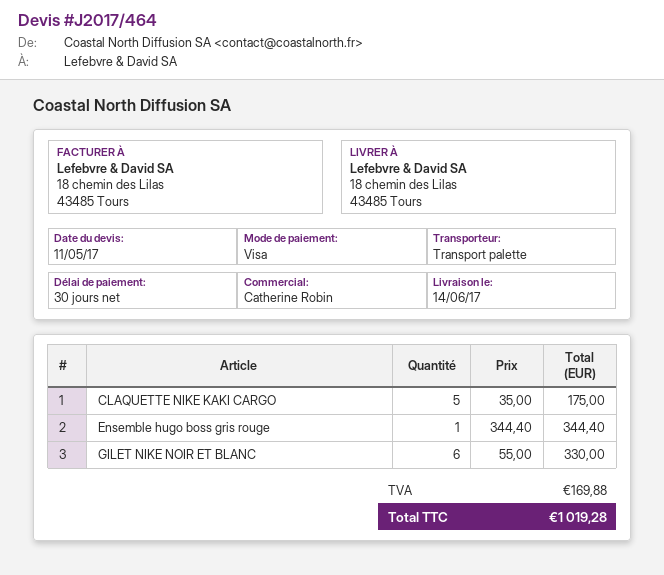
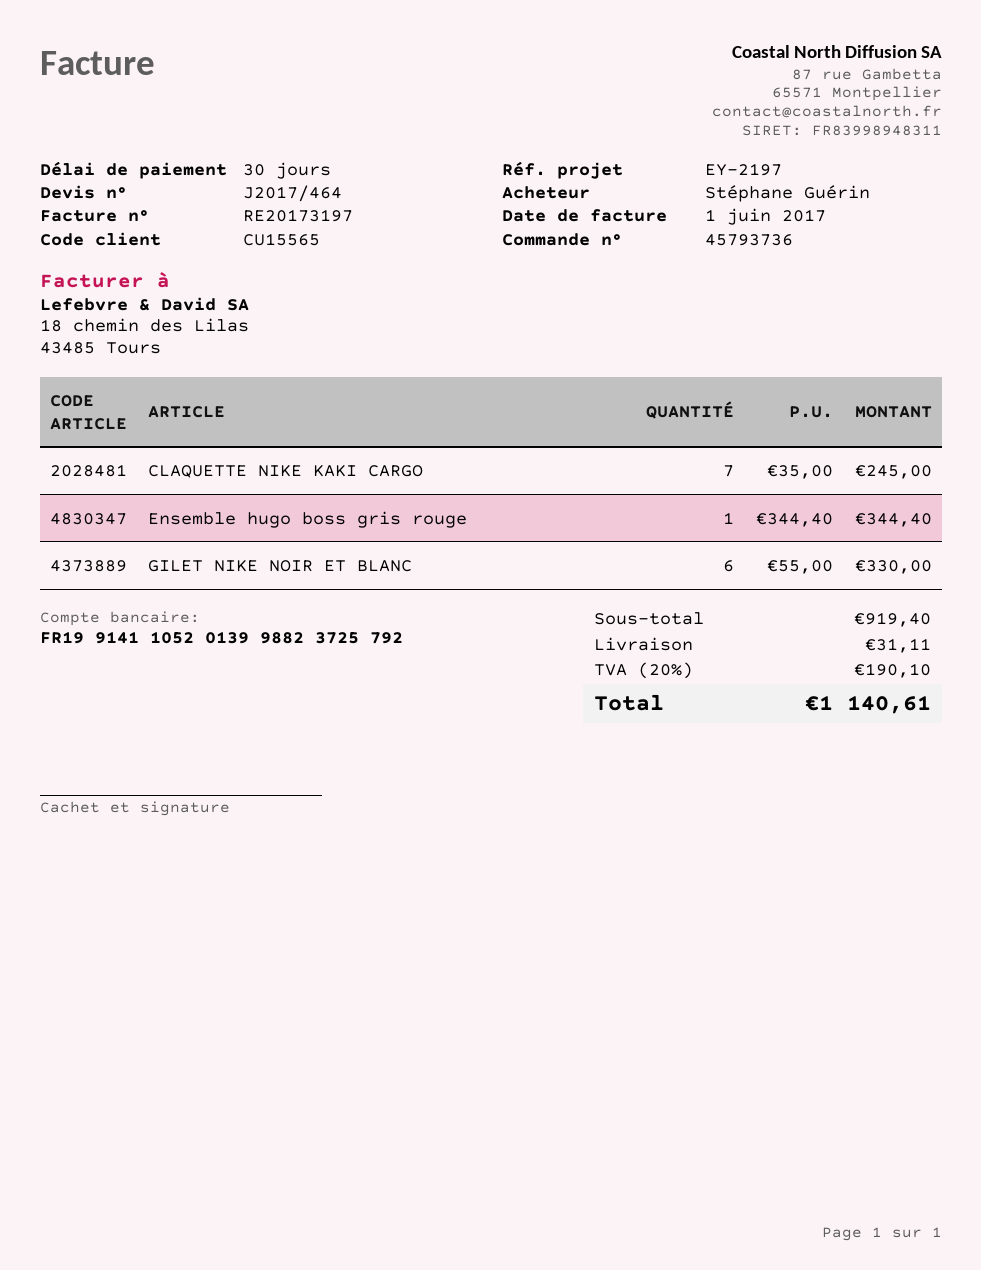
CLAQUETTE NIKE KAKI CARGO: 5 x 35.00 = 175.00 -> 7 x 35.00 = 245.00
shipping: none -> 31.11
tax: 169.88 -> 190.10
total: 1019.28 -> 1140.61

